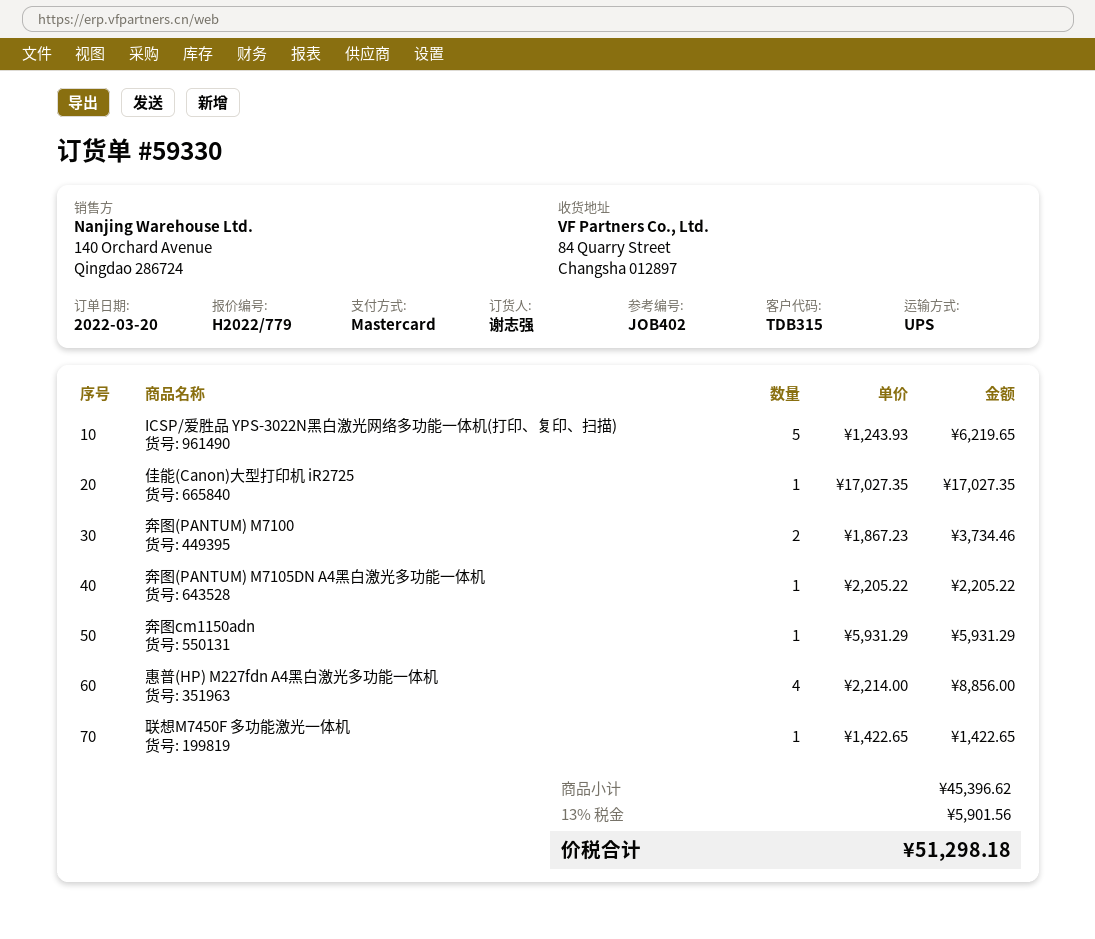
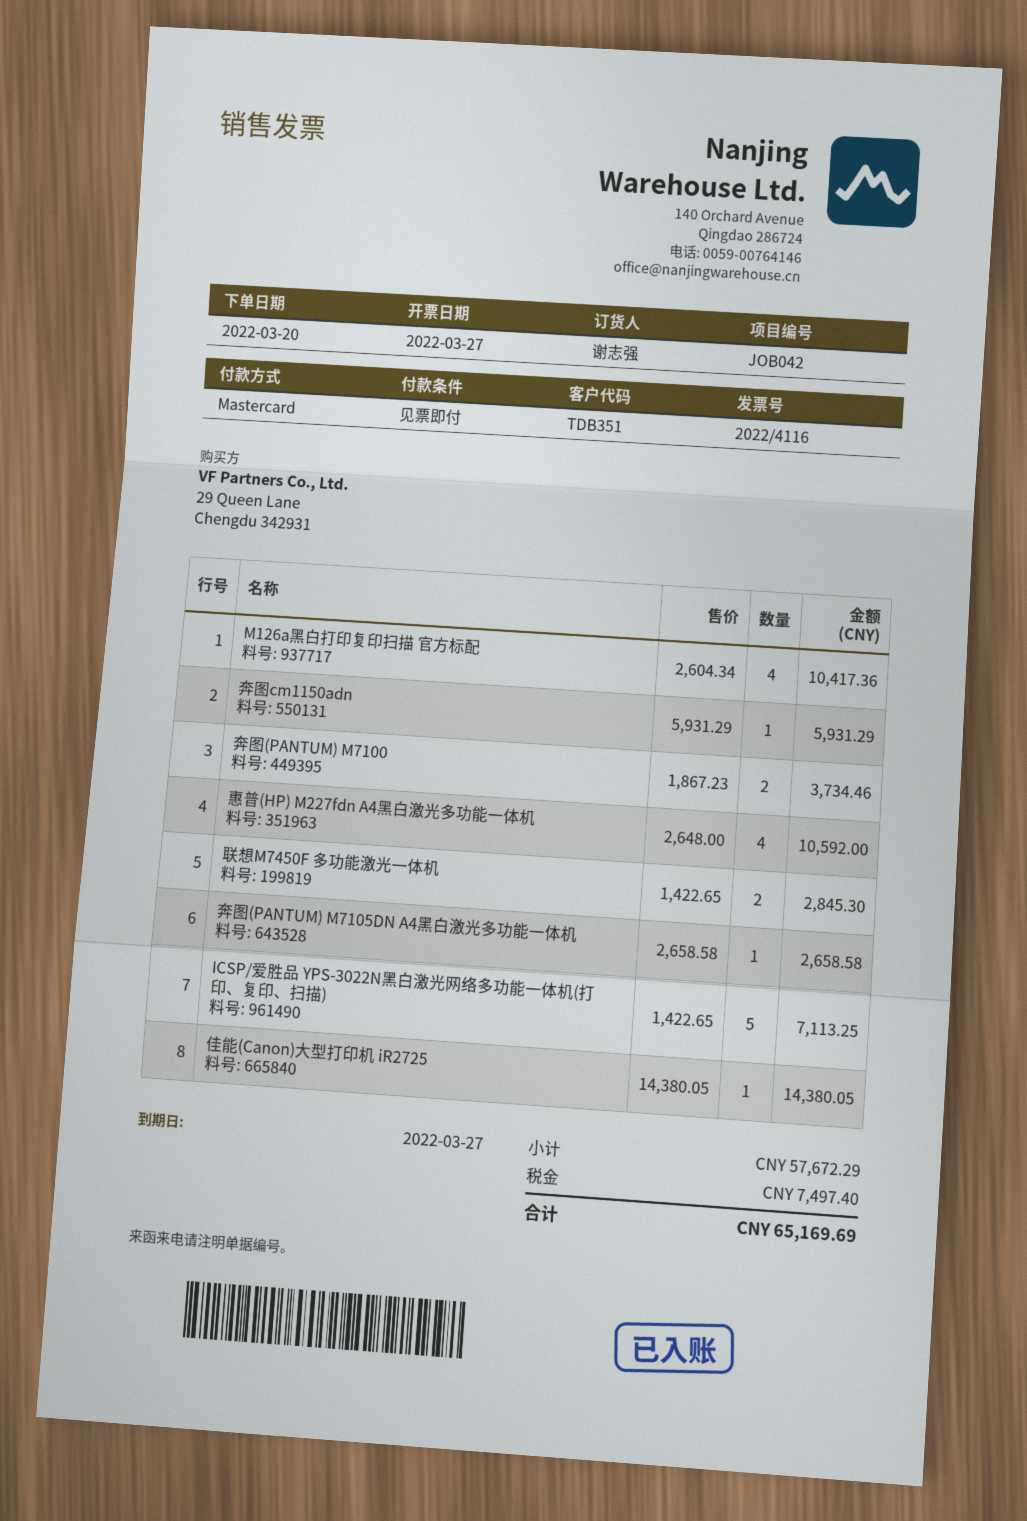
customer number: TDB315 -> TDB351
reference: JOB402 -> JOB042
ICSP/爱胜品 YPS-3022N黑白激光网络多功能一体机(打印、复印、扫描): 5 x 1243.93 = 6219.65 -> 5 x 1422.65 = 7113.25
佳能(Canon)大型打印机 iR2725: 1 x 17027.35 = 17027.35 -> 1 x 14380.05 = 14380.05
奔图(PANTUM) M7105DN A4黑白激光多功能一体机: 1 x 2205.22 = 2205.22 -> 1 x 2658.58 = 2658.58
惠普(HP) M227fdn A4黑白激光多功能一体机: 4 x 2214.00 = 8856.00 -> 4 x 2648.00 = 10592.00
联想M7450F 多功能激光一体机: 1 x 1422.65 = 1422.65 -> 2 x 1422.65 = 2845.30
M126a黑白打印复印扫描 官方标配: none -> 4 x 2604.34 = 10417.36
subtotal: 45396.62 -> 57672.29
tax: 5901.56 -> 7497.40
total: 51298.18 -> 65169.69

